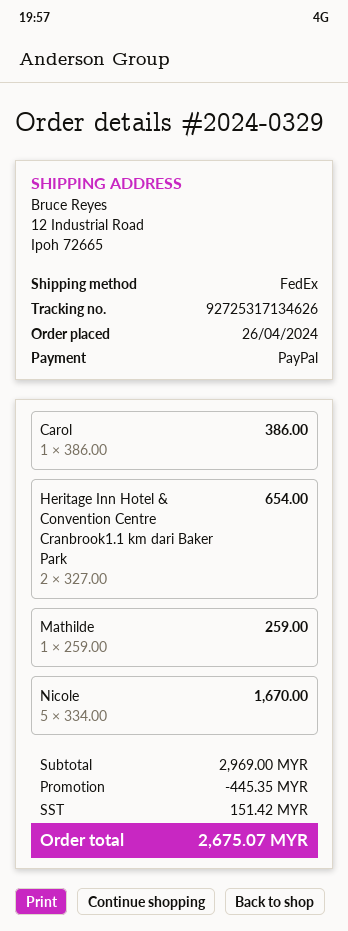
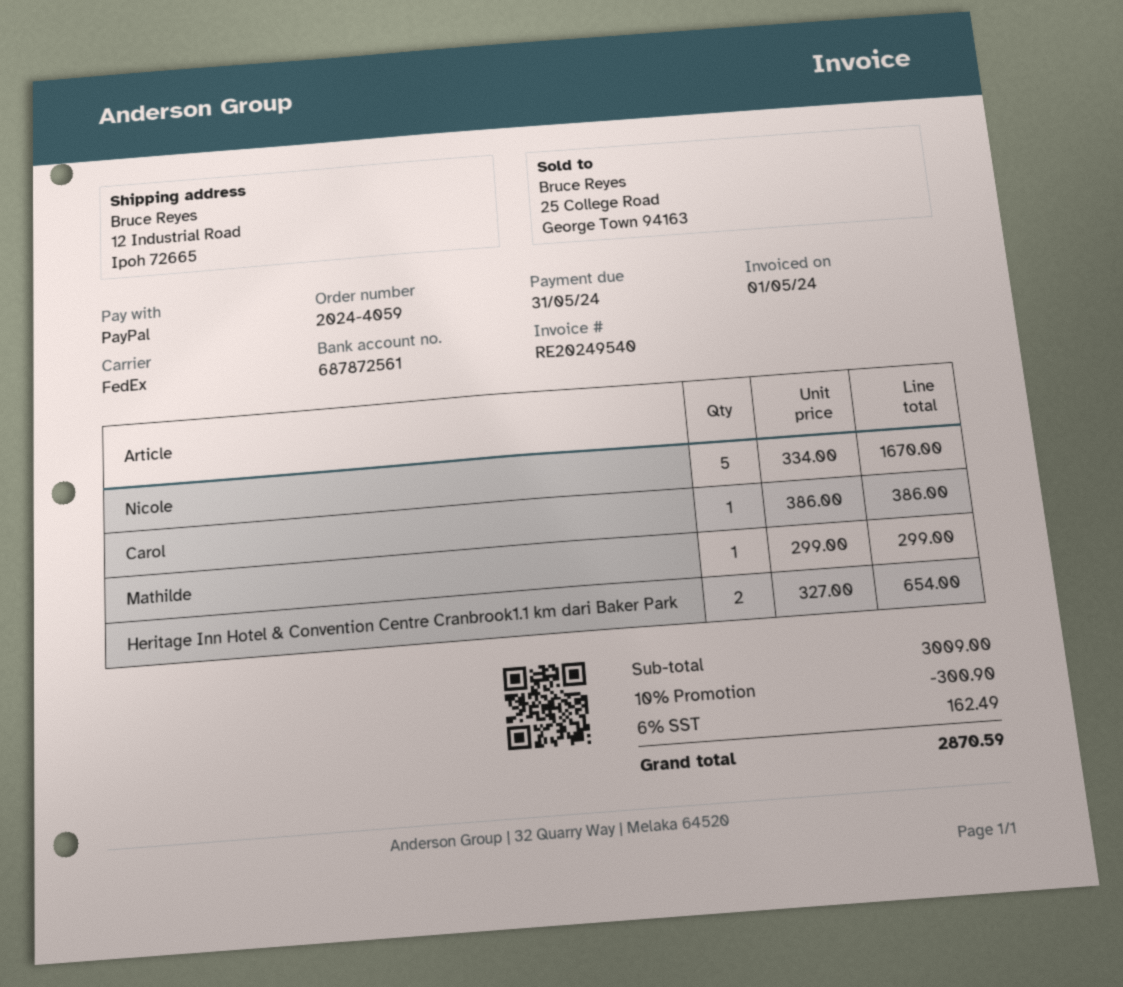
order number: 2024-0329 -> 2024-4059
Mathilde: 1 x 259.00 = 259.00 -> 1 x 299.00 = 299.00
subtotal: 2969.00 -> 3009.00
discount: 445.35 -> 300.90
tax: 151.42 -> 162.49
total: 2675.07 -> 2870.59

